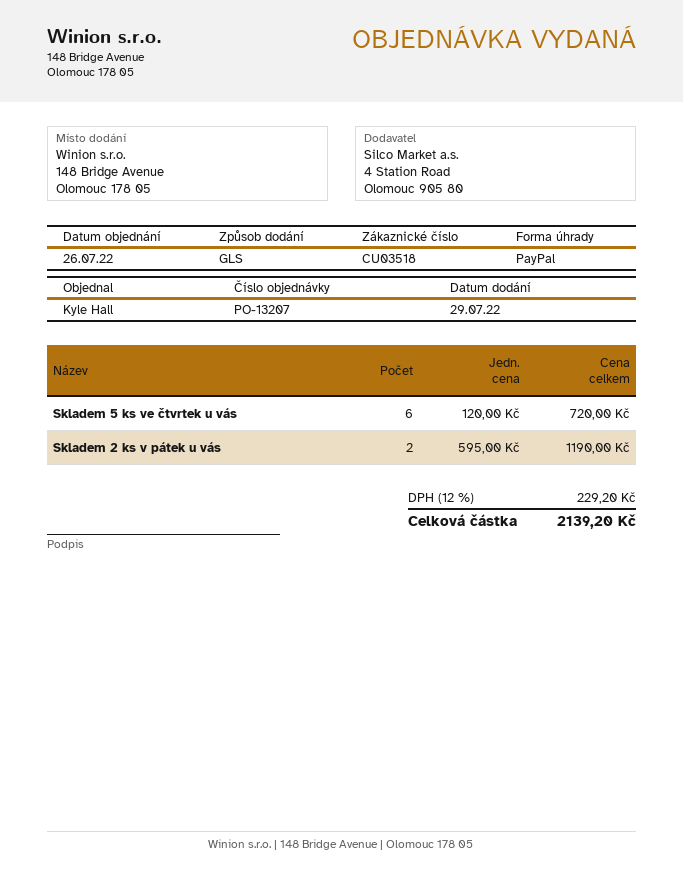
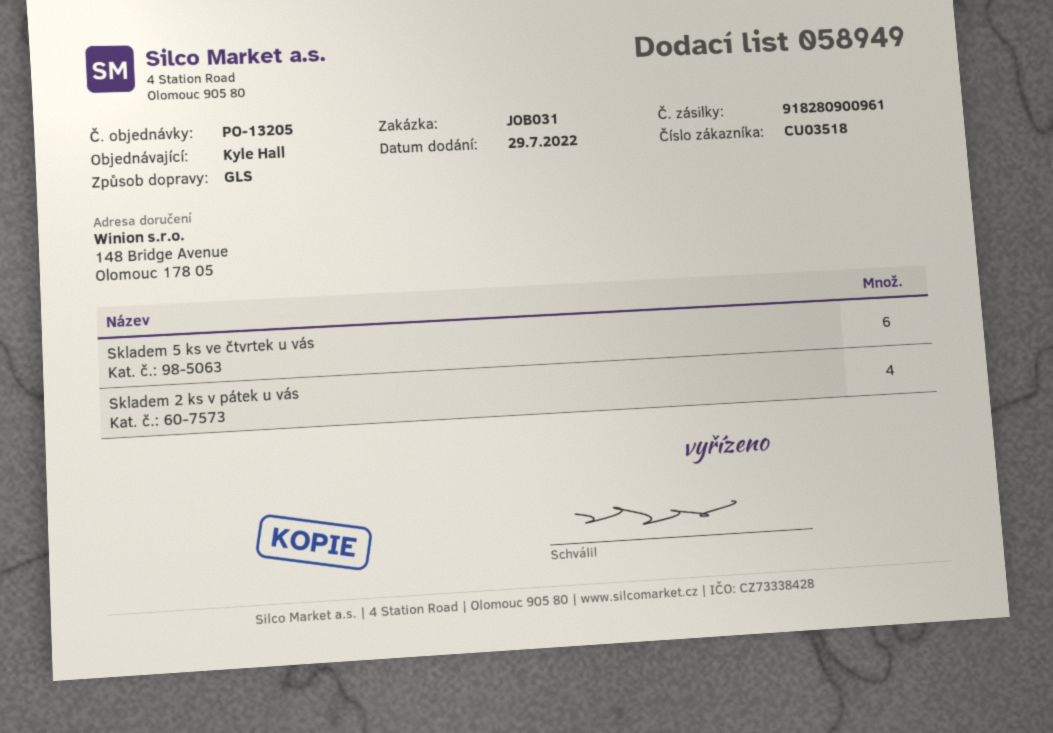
order number: PO-13207 -> PO-13205
Skladem 2 ks v pátek u vás: 2 -> 4

